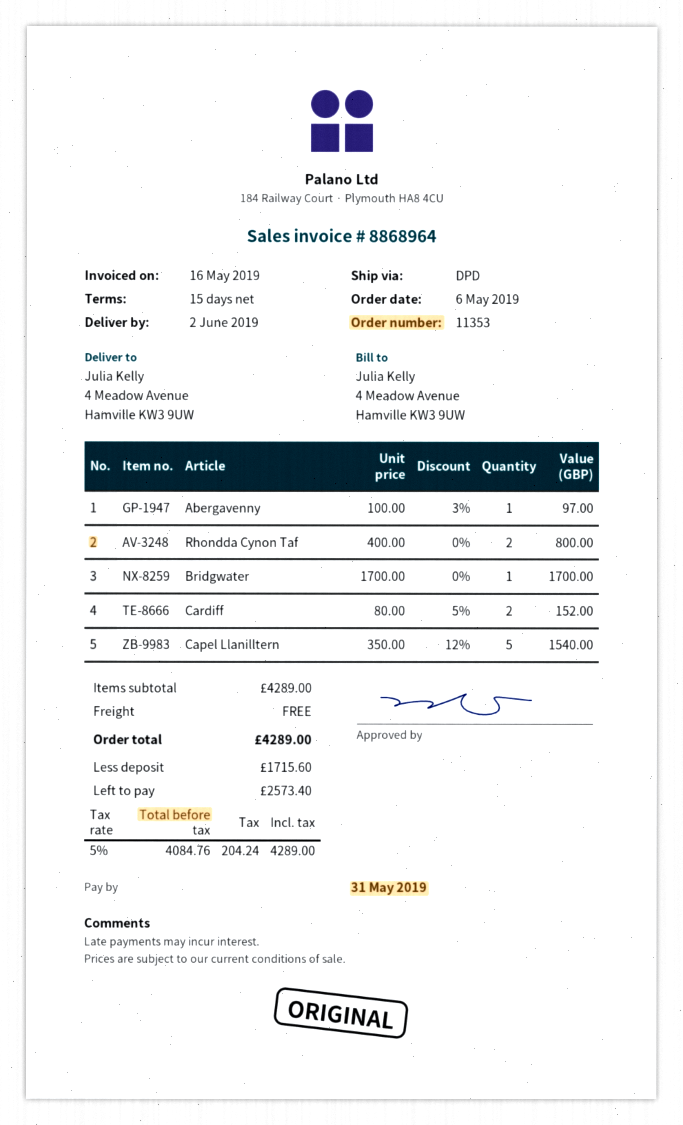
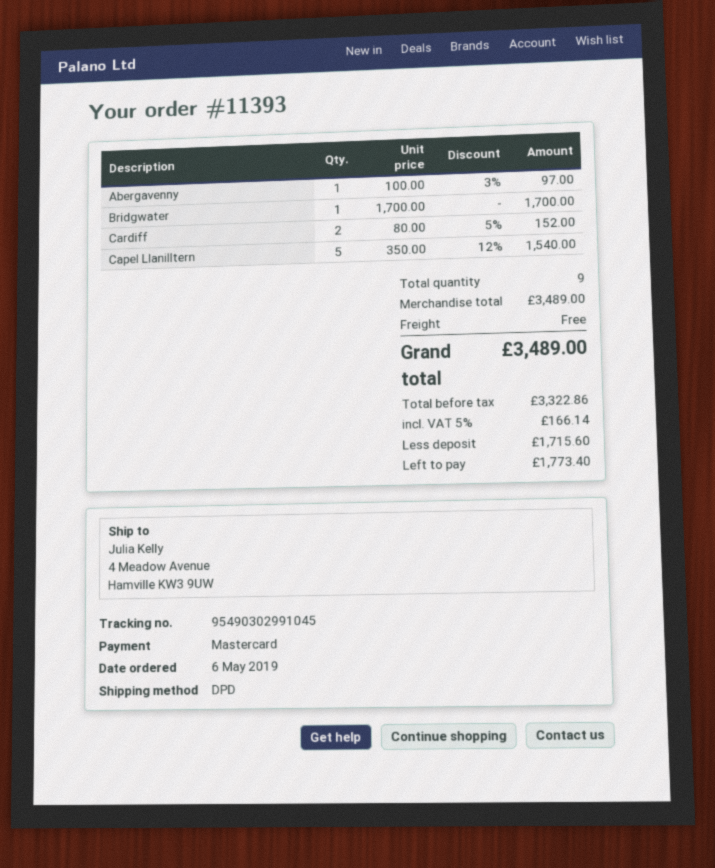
order number: 11353 -> 11393
Rhondda Cynon Taf: 2 x 400.00 = 800.00 -> none
subtotal: 4289.00 -> 3489.00
net: 4084.76 -> 3322.86
tax: 5% = 204.24 -> 5% = 166.14
total: 4289.00 -> 3489.00
balance: 2573.40 -> 1773.40

